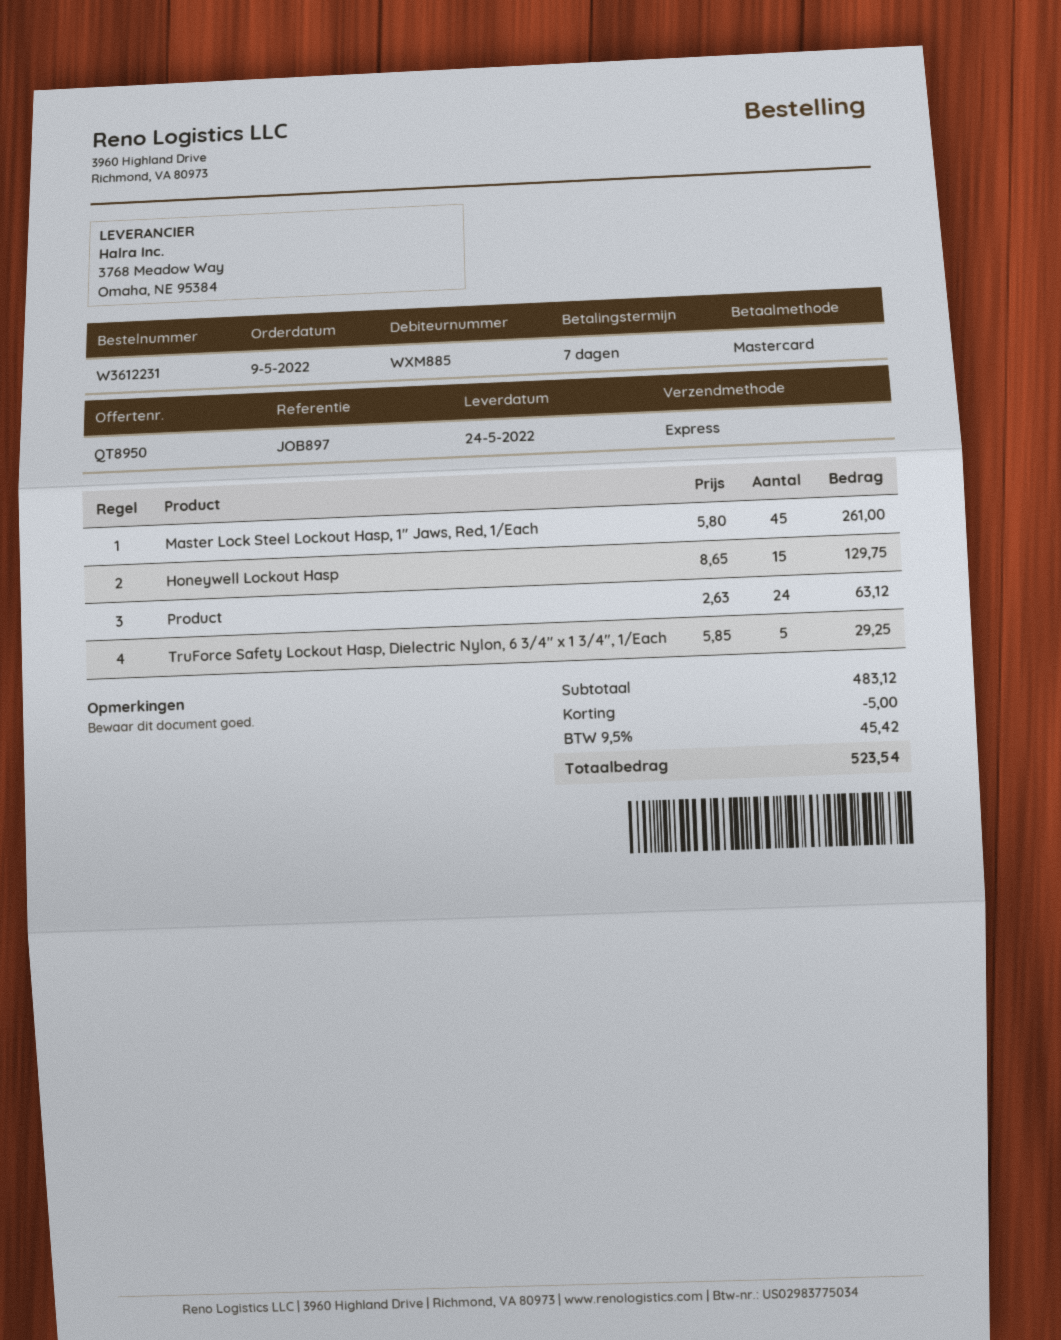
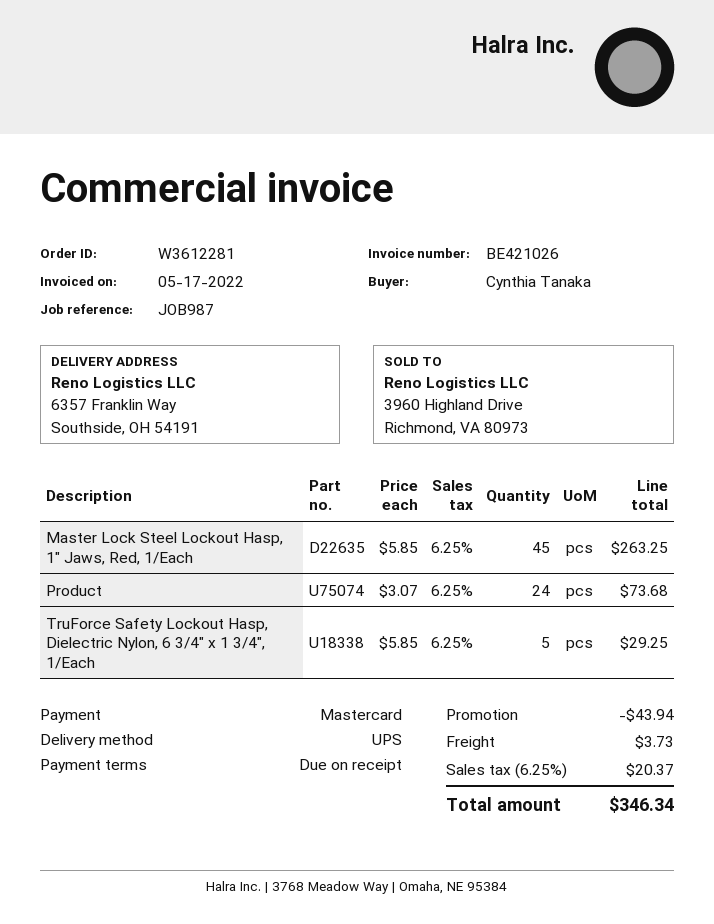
order number: W3612231 -> W3612281
payment terms: 7 days -> on receipt
reference: JOB897 -> JOB987
shipping method: express -> UPS
Master Lock Steel Lockout Hasp, 1″ Jaws, Red, 1/Each: 45 x 5.80 = 261.00 -> 45 x 5.85 = 263.25
Honeywell Lockout Hasp: 15 x 8.65 = 129.75 -> none
Product: 24 x 2.63 = 63.12 -> 24 x 3.07 = 73.68
discount: 5.00 -> 43.94
shipping: none -> 3.73
tax: 9.5% = 45.42 -> 6.25% = 20.37
total: 523.54 -> 346.34

